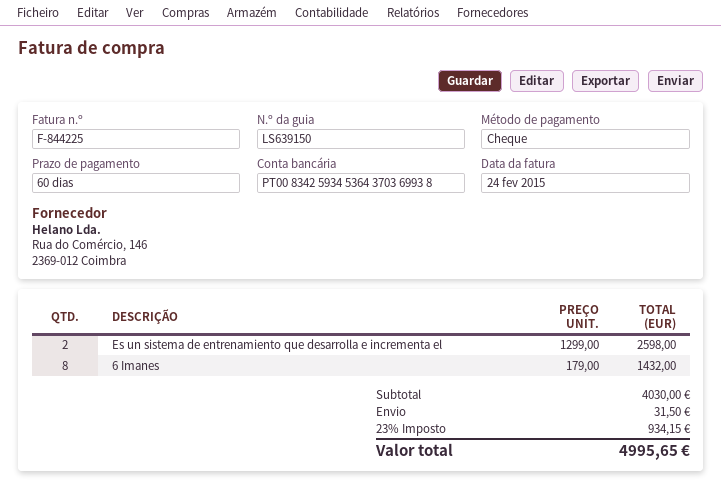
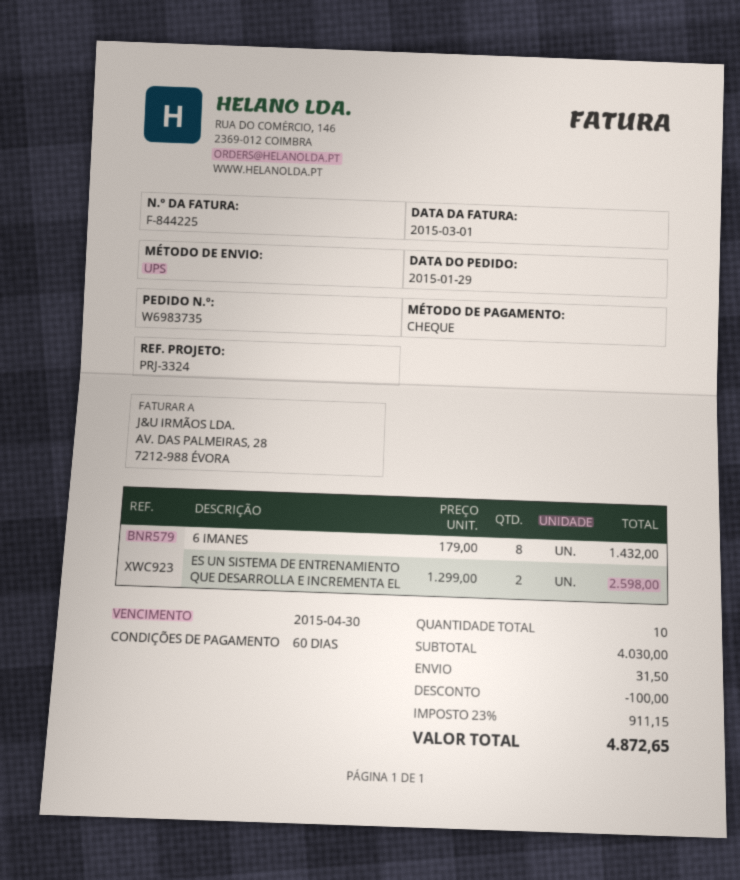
invoice date: 2015-02-24 -> 2015-03-01
discount: none -> 100.00
tax: 23% = 934.15 -> 23% = 911.15
total: 4995.65 -> 4872.65

